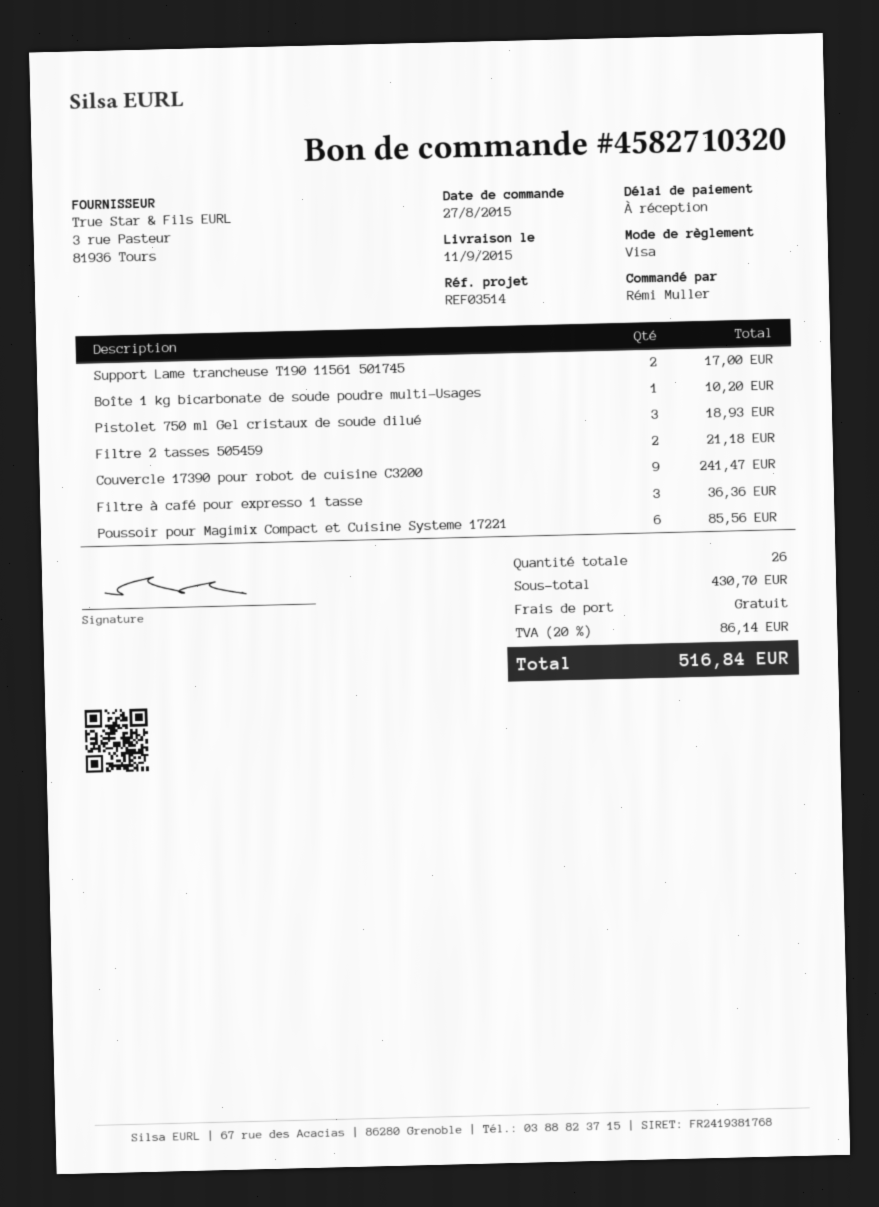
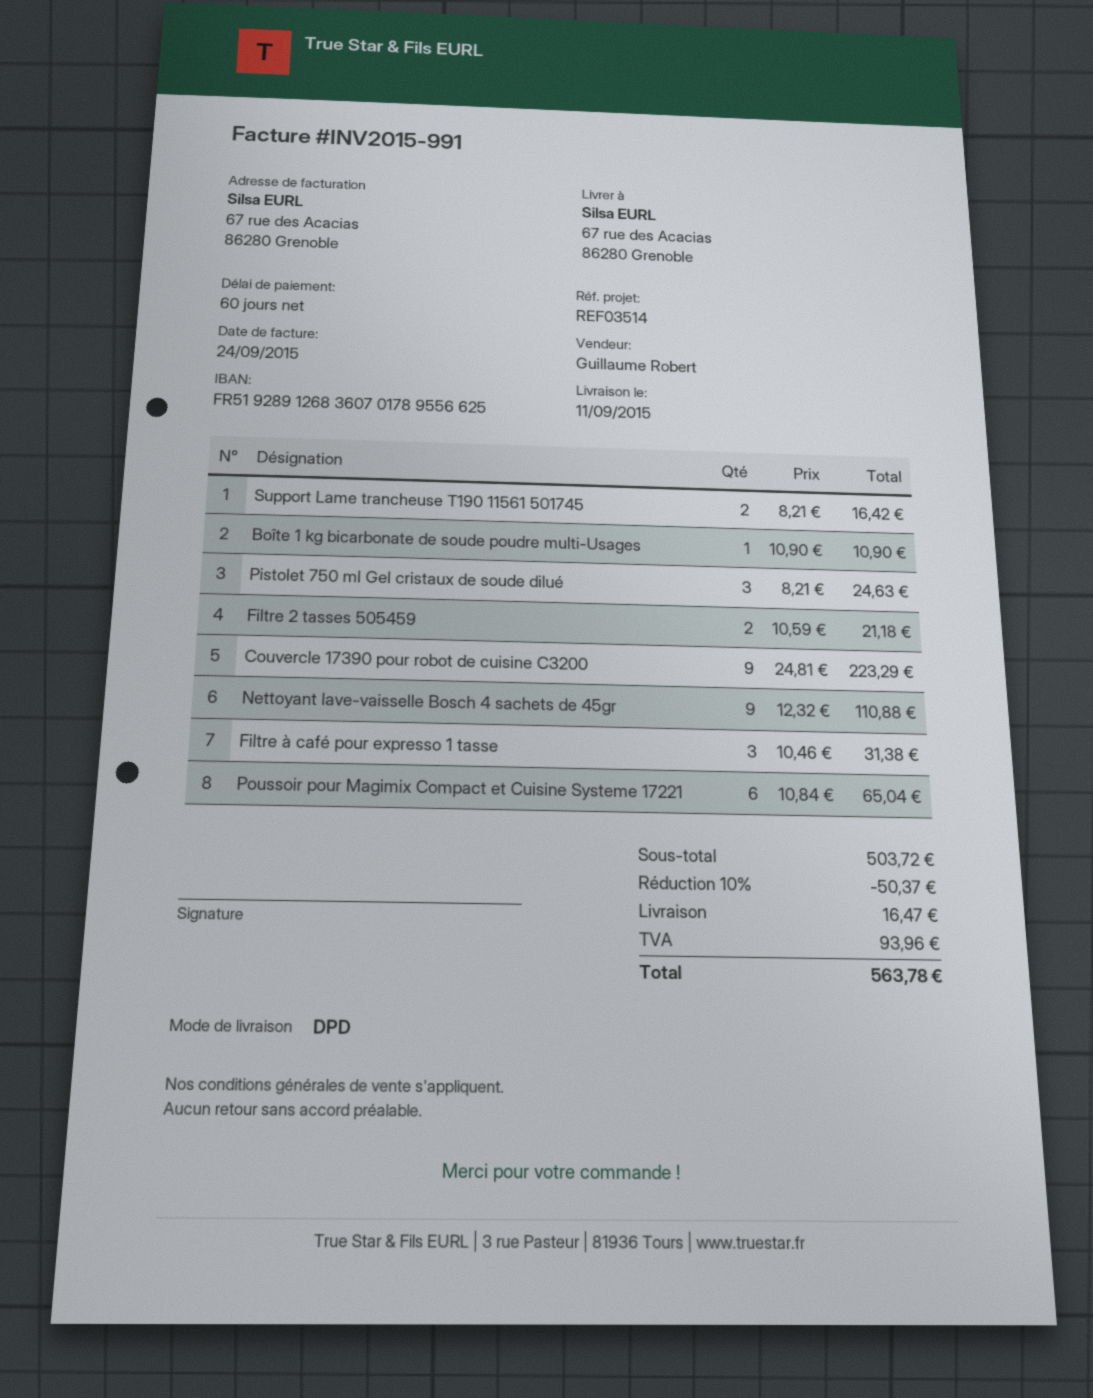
payment terms: on receipt -> 60 days
Support Lame trancheuse T190 11561 501745: 2 for 17.00 -> 2 for 16.42
Boîte 1 kg bicarbonate de soude poudre multi-Usages: 1 for 10.20 -> 1 for 10.90
Pistolet 750 ml Gel cristaux de soude dilué: 3 for 18.93 -> 3 for 24.63
Couvercle 17390 pour robot de cuisine C3200: 9 for 241.47 -> 9 for 223.29
Filtre à café pour expresso 1 tasse: 3 for 36.36 -> 3 for 31.38
Poussoir pour Magimix Compact et Cuisine Systeme 17221: 6 for 85.56 -> 6 for 65.04
Nettoyant lave-vaisselle Bosch 4 sachets de 45gr: none -> 9 for 110.88
subtotal: 430.70 -> 503.72
discount: none -> 10% = 50.37
shipping: 0.00 -> 16.47
tax: 86.14 -> 93.96
total: 516.84 -> 563.78

